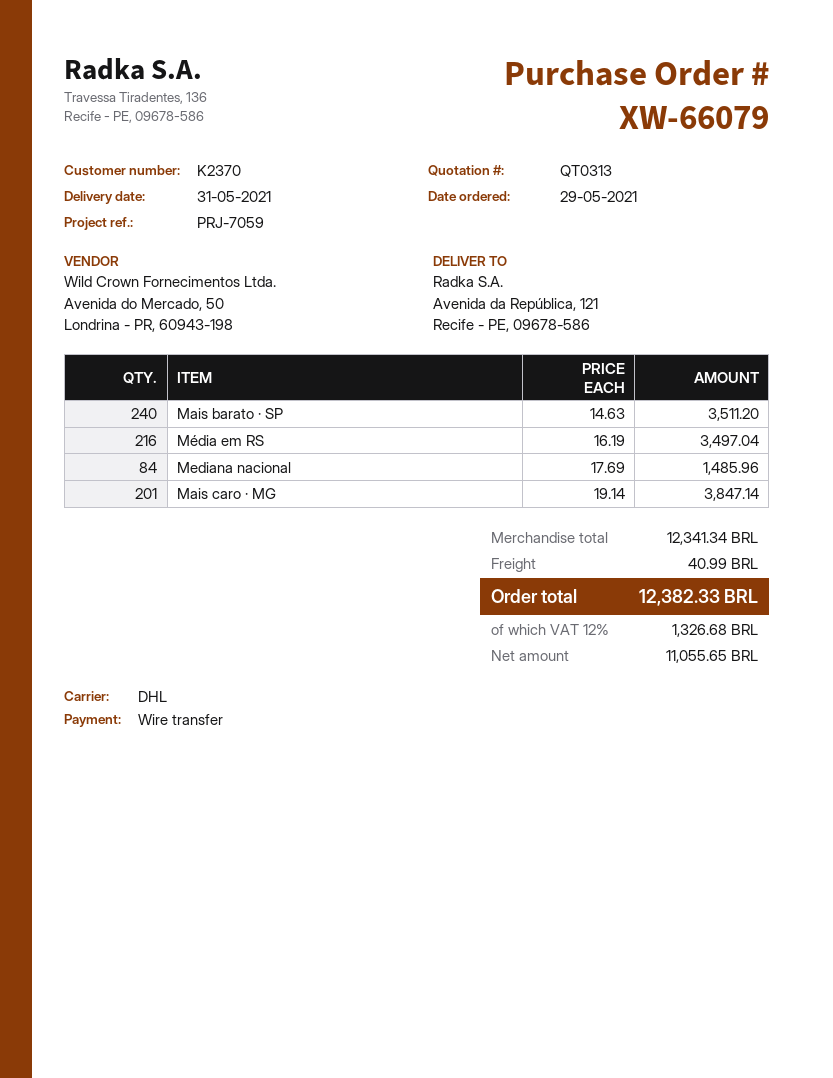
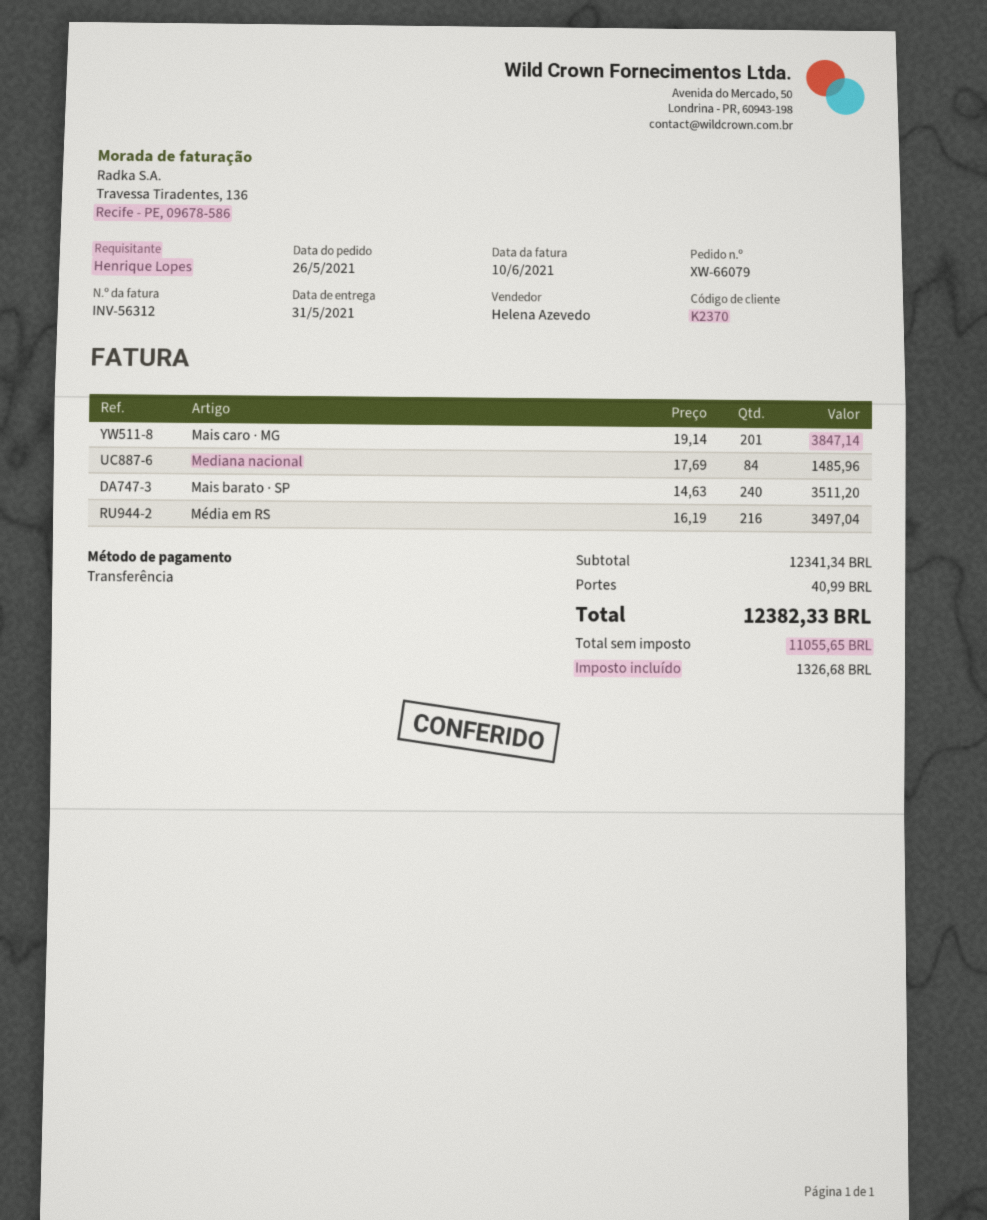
order date: 2021-05-29 -> 2021-05-26

